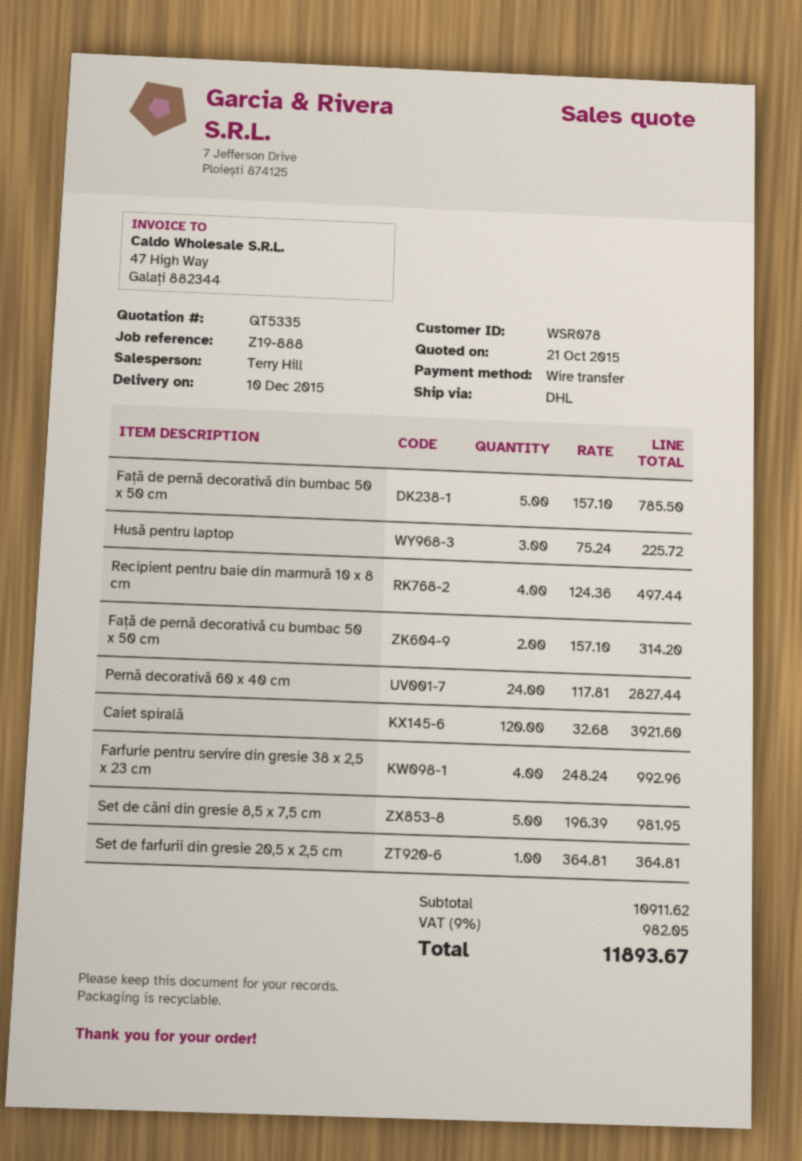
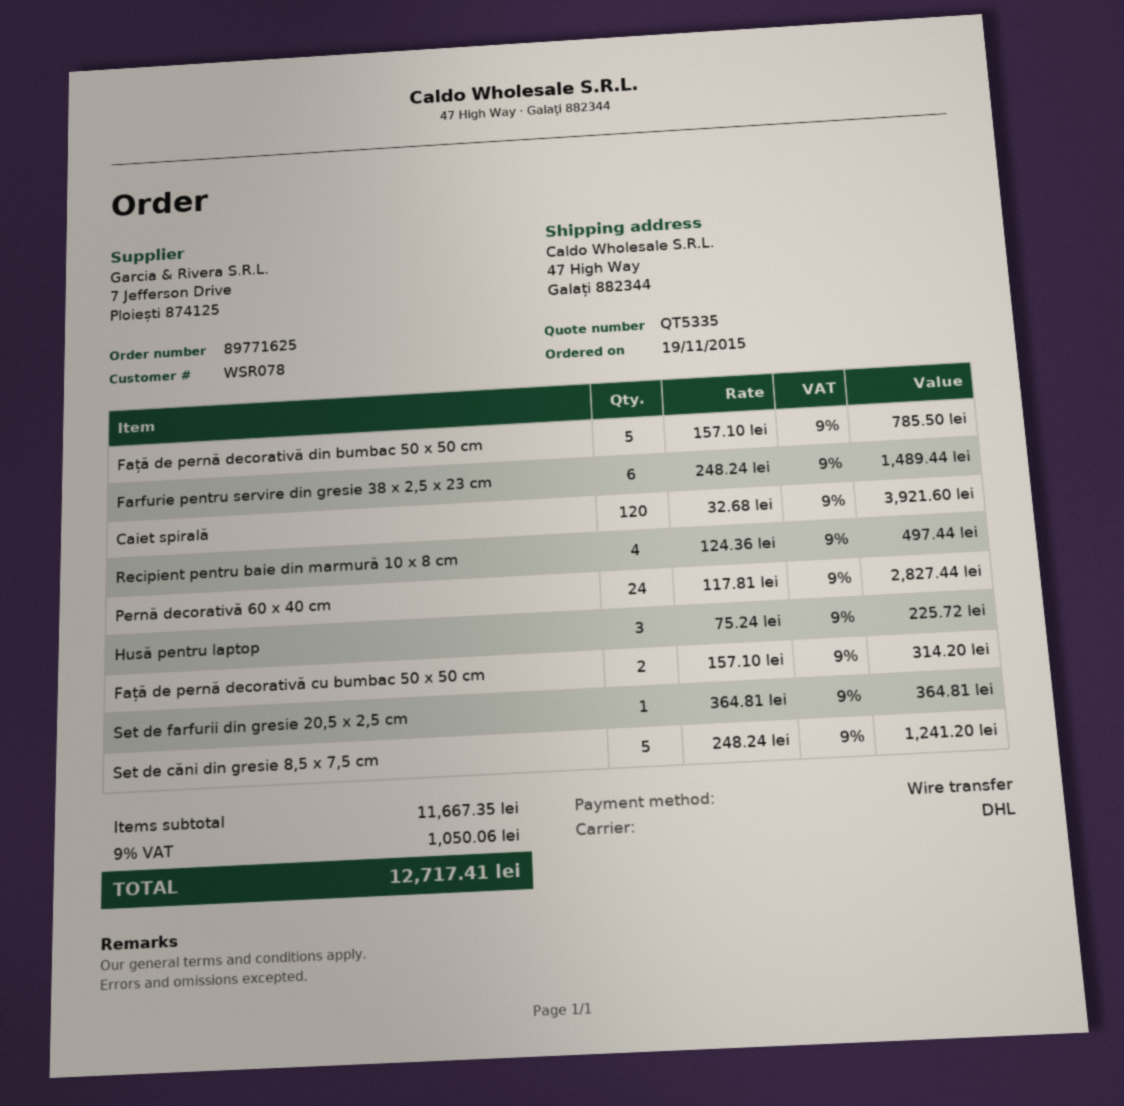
Farfurie pentru servire din gresie 38 x 2,5 x 23 cm: 4 x 248.24 = 992.96 -> 6 x 248.24 = 1489.44
Set de căni din gresie 8,5 x 7,5 cm: 5 x 196.39 = 981.95 -> 5 x 248.24 = 1241.20
subtotal: 10911.62 -> 11667.35
tax: 9% = 982.05 -> 9% = 1050.06
total: 11893.67 -> 12717.41

